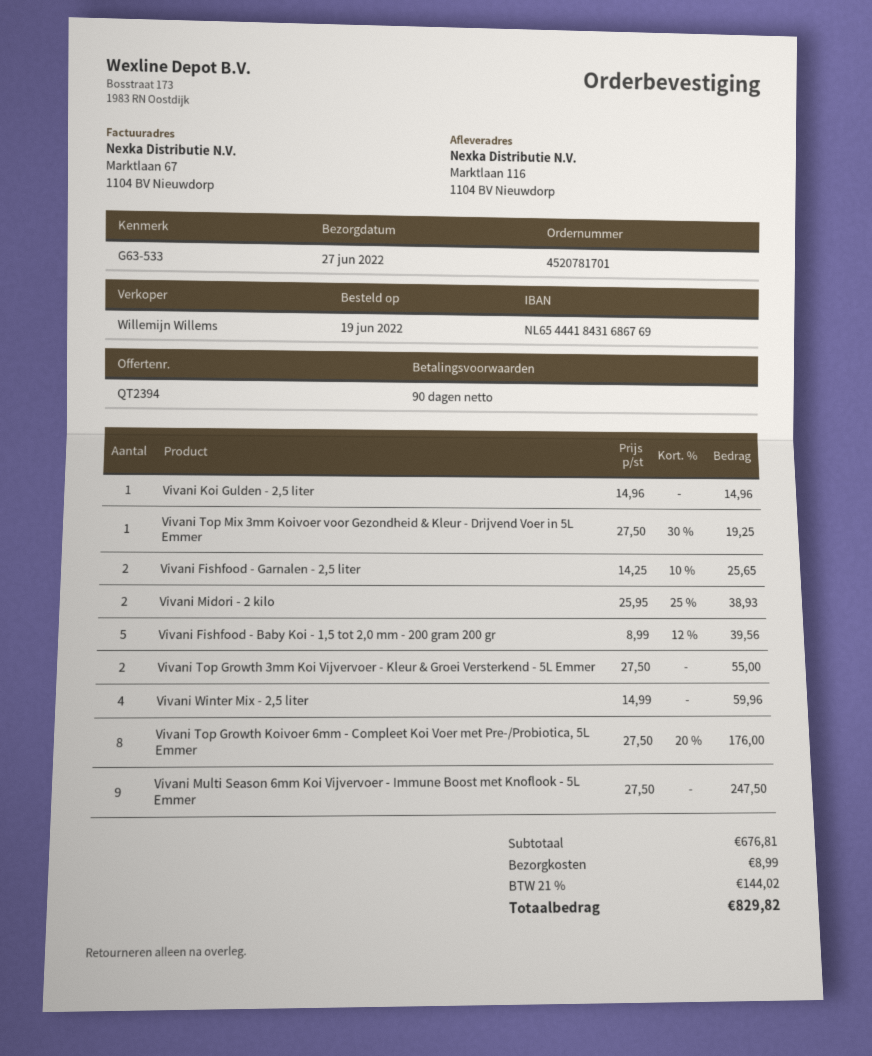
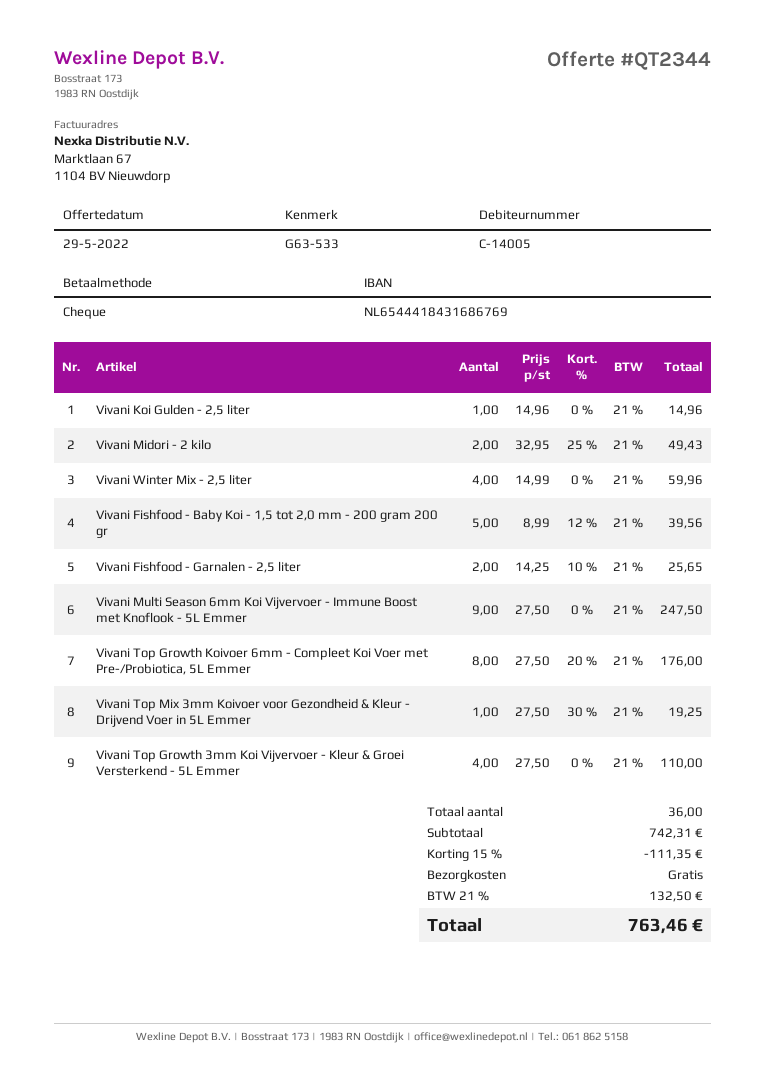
quote number: QT2394 -> QT2344
Vivani Midori - 2 kilo: 2 x 25.95 - 25% = 38.93 -> 2 x 32.95 - 25% = 49.43
Vivani Top Growth 3mm Koi Vijvervoer - Kleur & Groei Versterkend - 5L Emmer: 2 x 27.50 = 55.00 -> 4 x 27.50 = 110.00
subtotal: 676.81 -> 742.31
discount: none -> 15% = 111.35
shipping: 8.99 -> 0.00
tax: 21% = 144.02 -> 21% = 132.50
total: 829.82 -> 763.46

